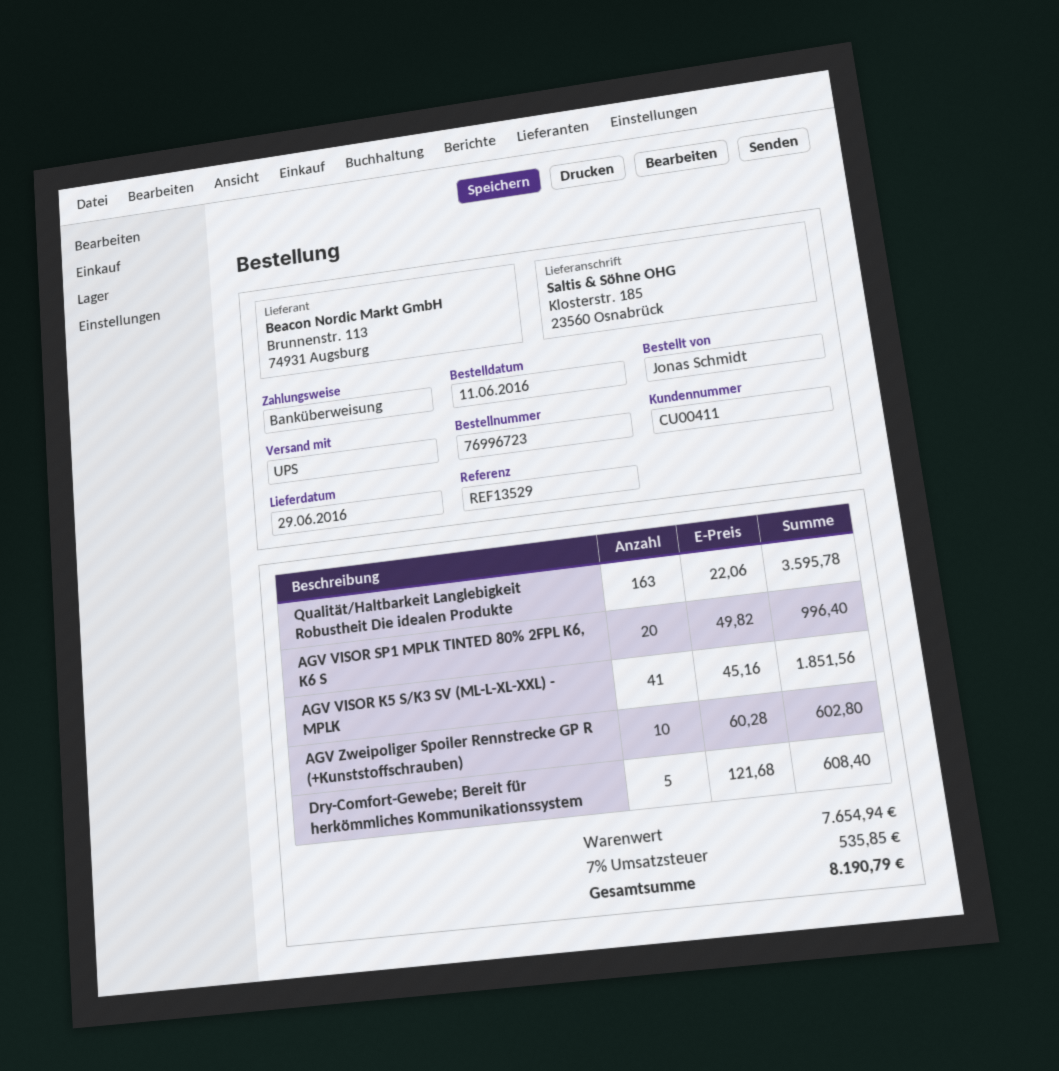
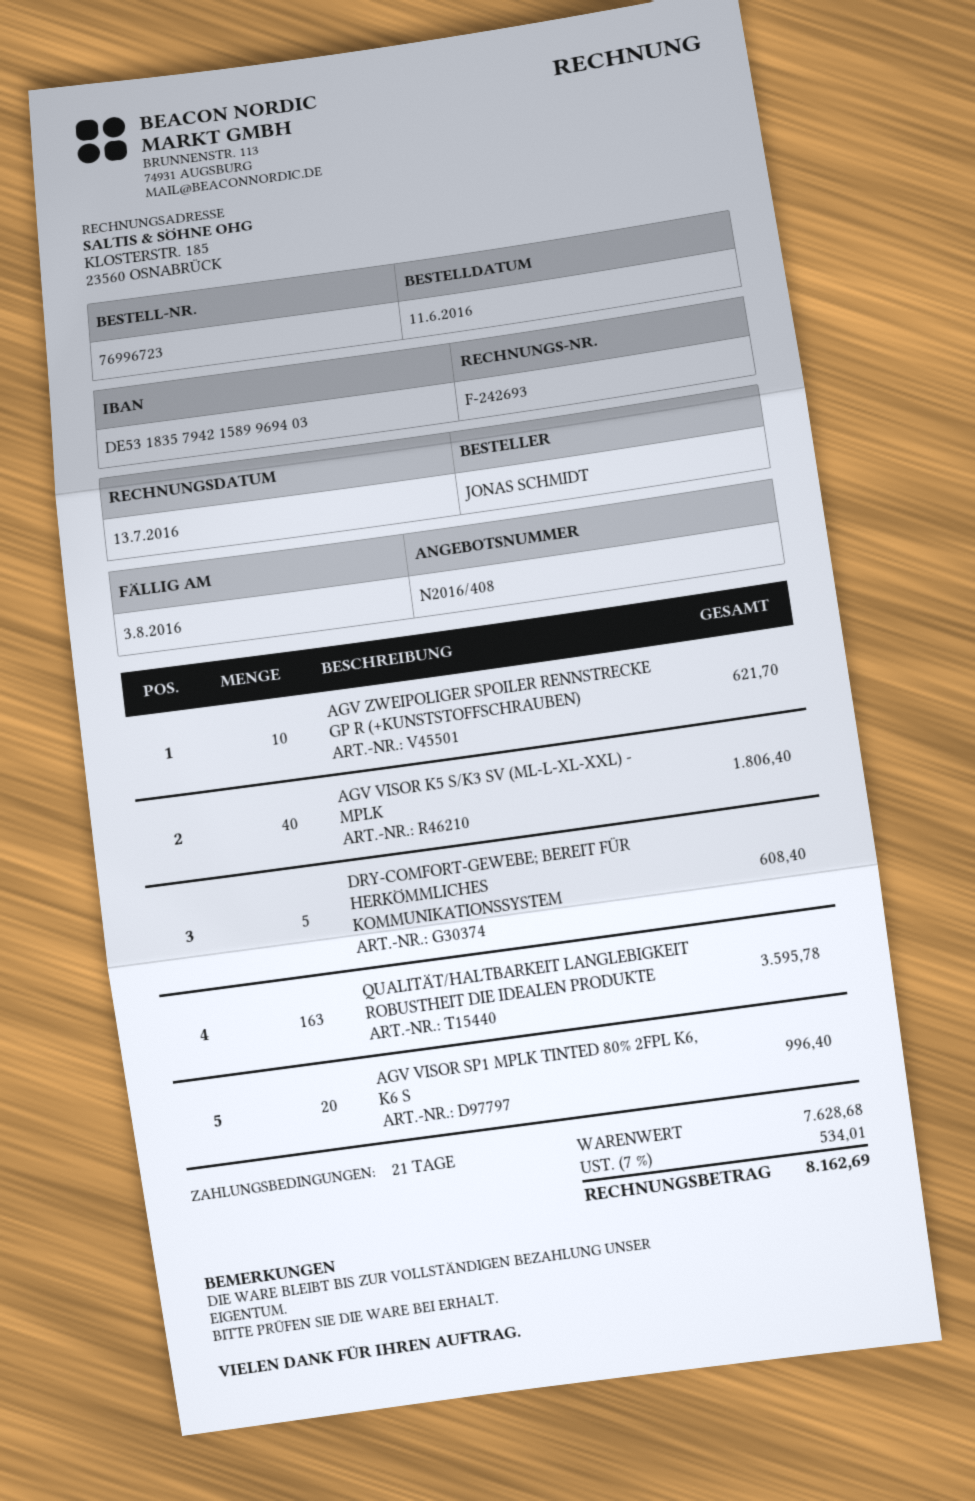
AGV VISOR K5 S/K3 SV (ML-L-XL-XXL) - MPLK: 41 for 1851.56 -> 40 for 1806.40
AGV Zweipoliger Spoiler Rennstrecke GP R (+Kunststoffschrauben): 10 for 602.80 -> 10 for 621.70
subtotal: 7654.94 -> 7628.68
tax: 7% = 535.85 -> 7% = 534.01
total: 8190.79 -> 8162.69

